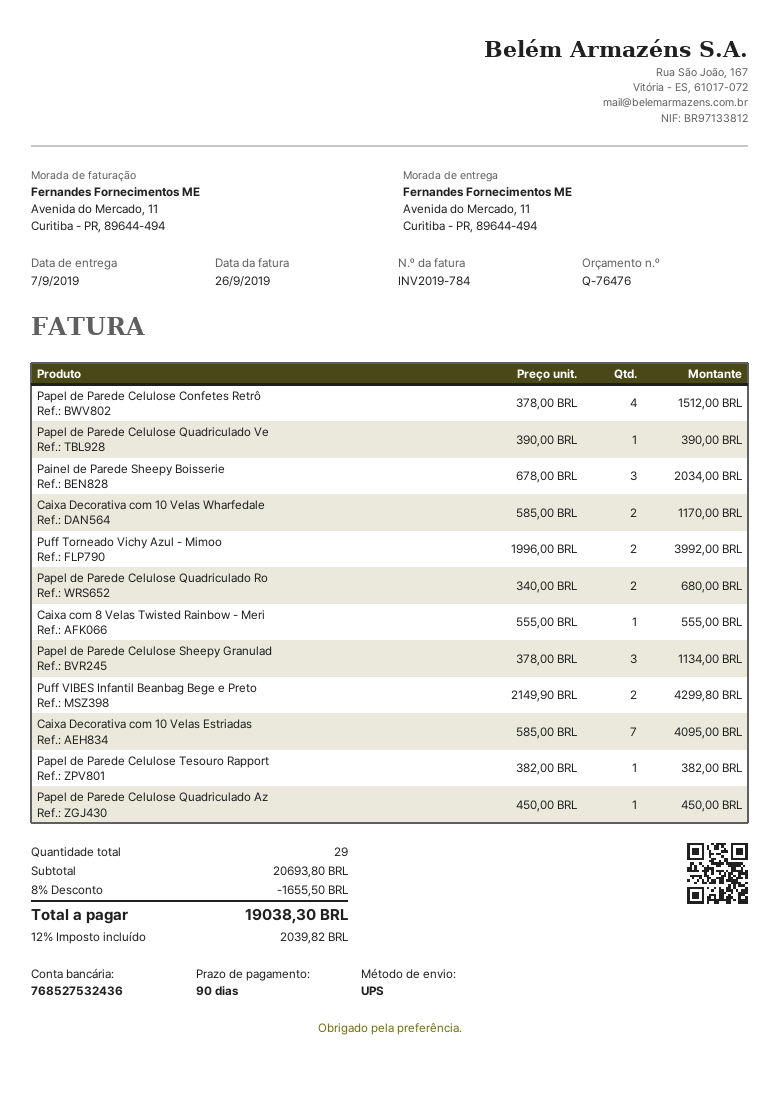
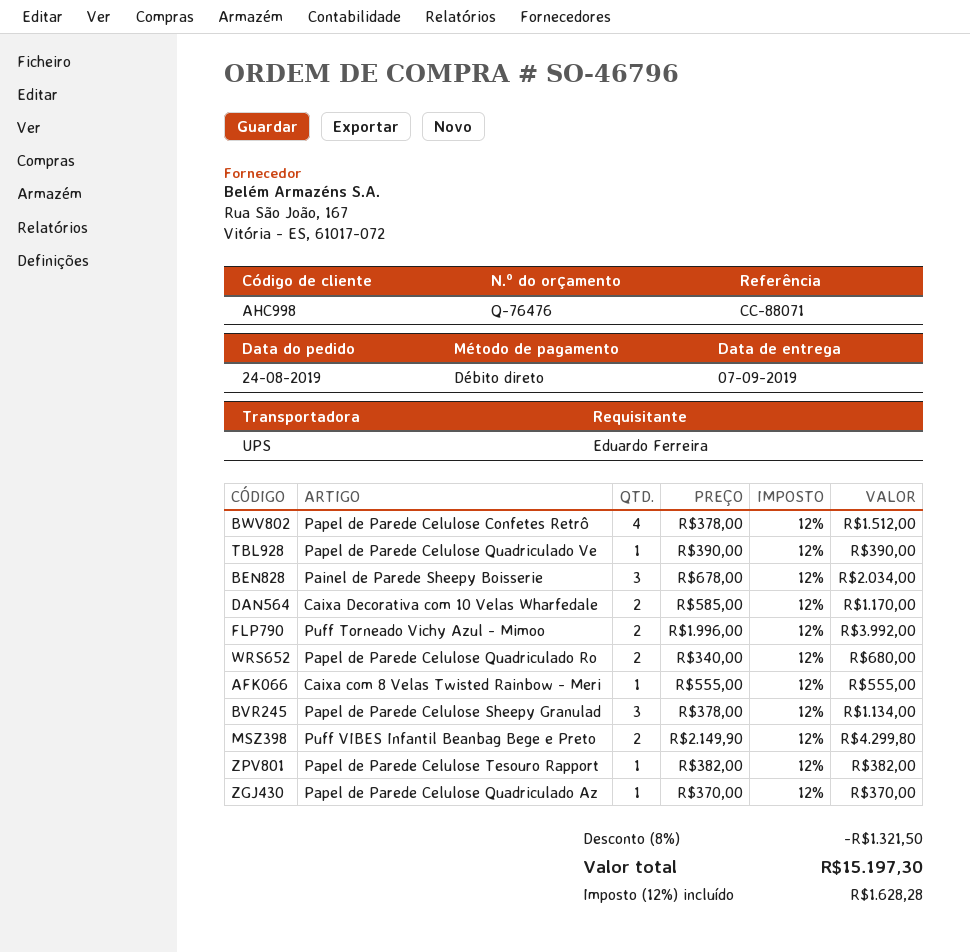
Caixa Decorativa com 10 Velas Estriadas: 7 x 585.00 = 4095.00 -> none
Papel de Parede Celulose Quadriculado Az: 1 x 450.00 = 450.00 -> 1 x 370.00 = 370.00
discount: 8% = 1655.50 -> 8% = 1321.50
tax: 12% = 2039.82 -> 12% = 1628.28
total: 19038.30 -> 15197.30

